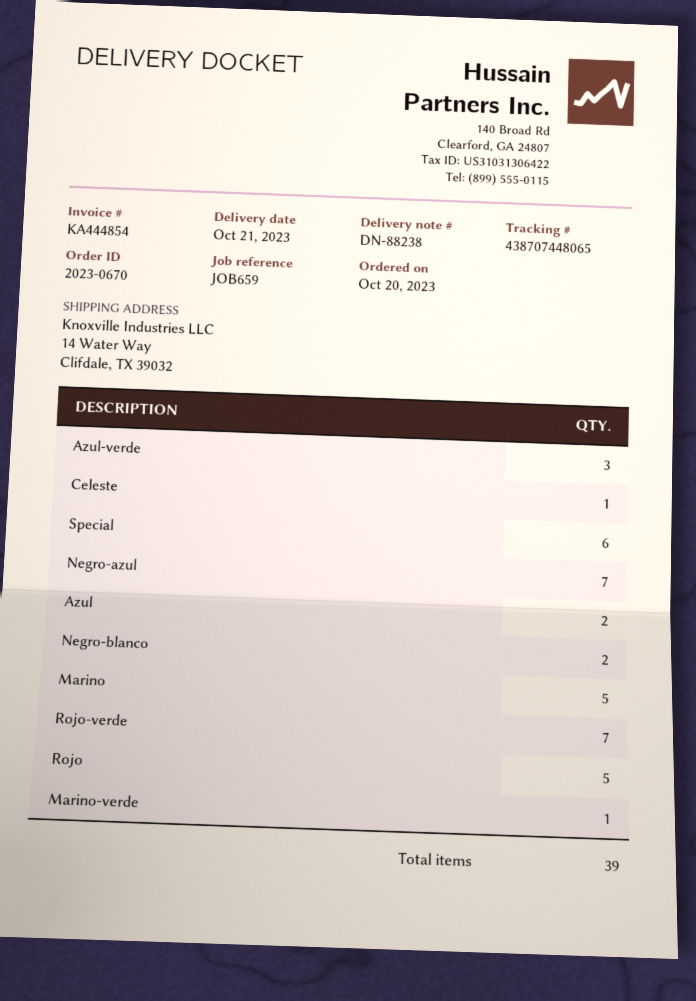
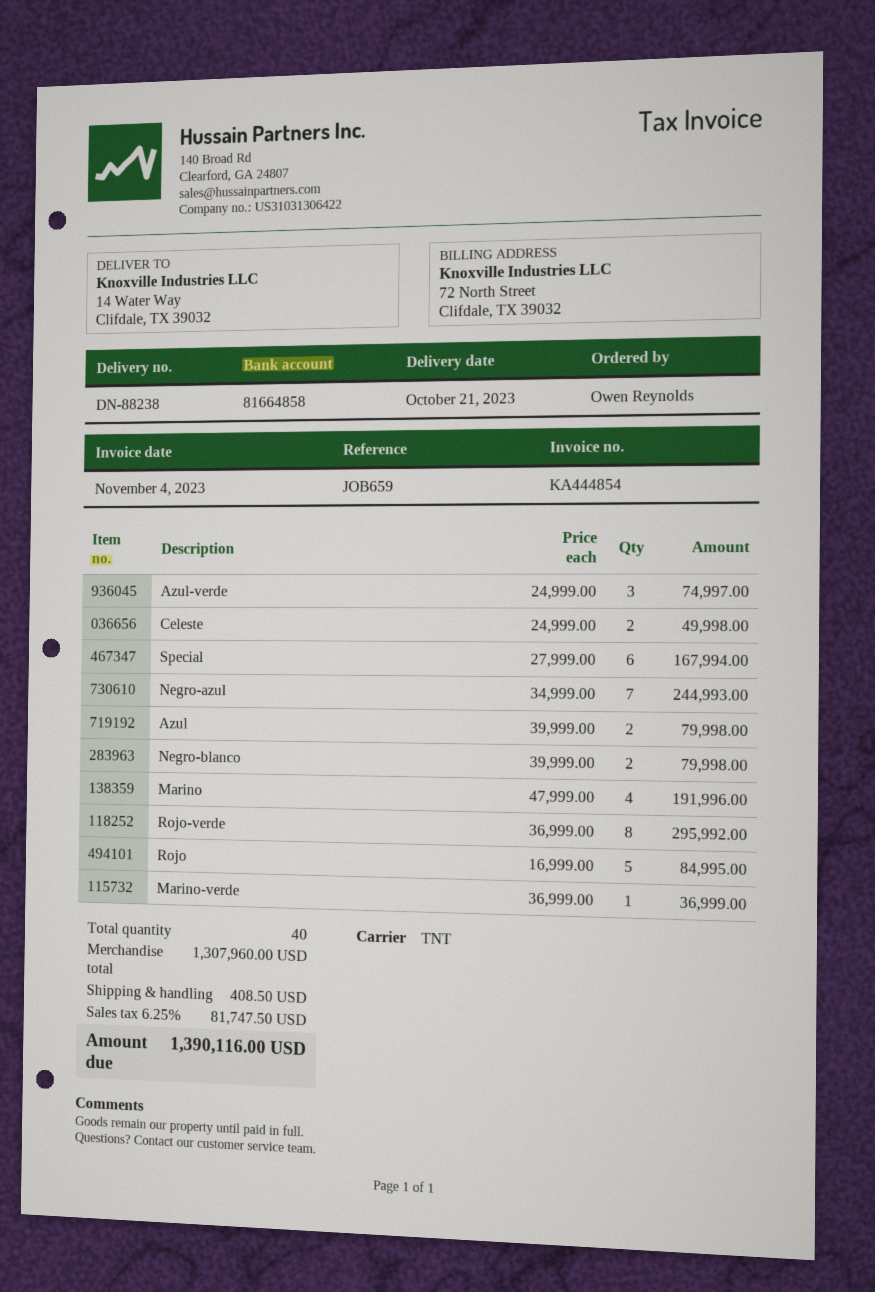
Celeste: 1 -> 2
Marino: 5 -> 4
Rojo-verde: 7 -> 8
total quantity: 39 -> 40

